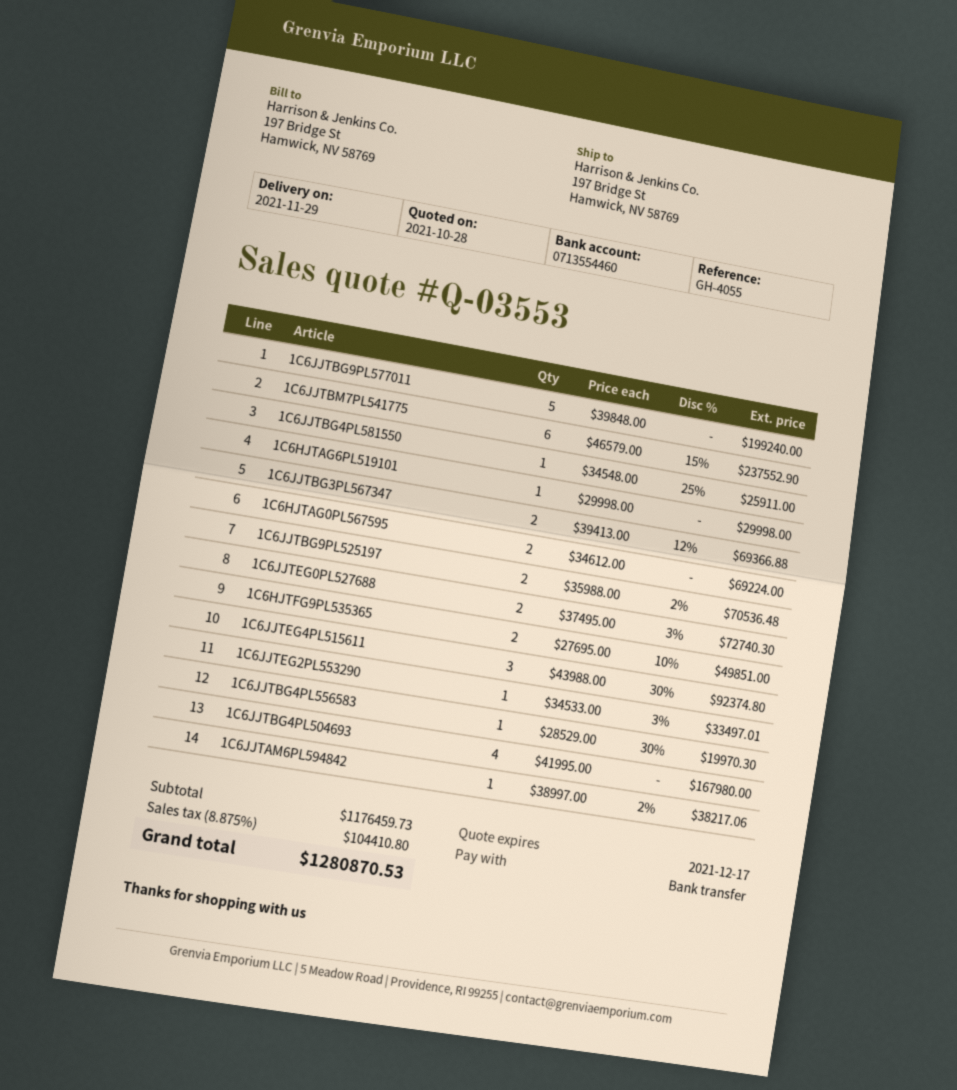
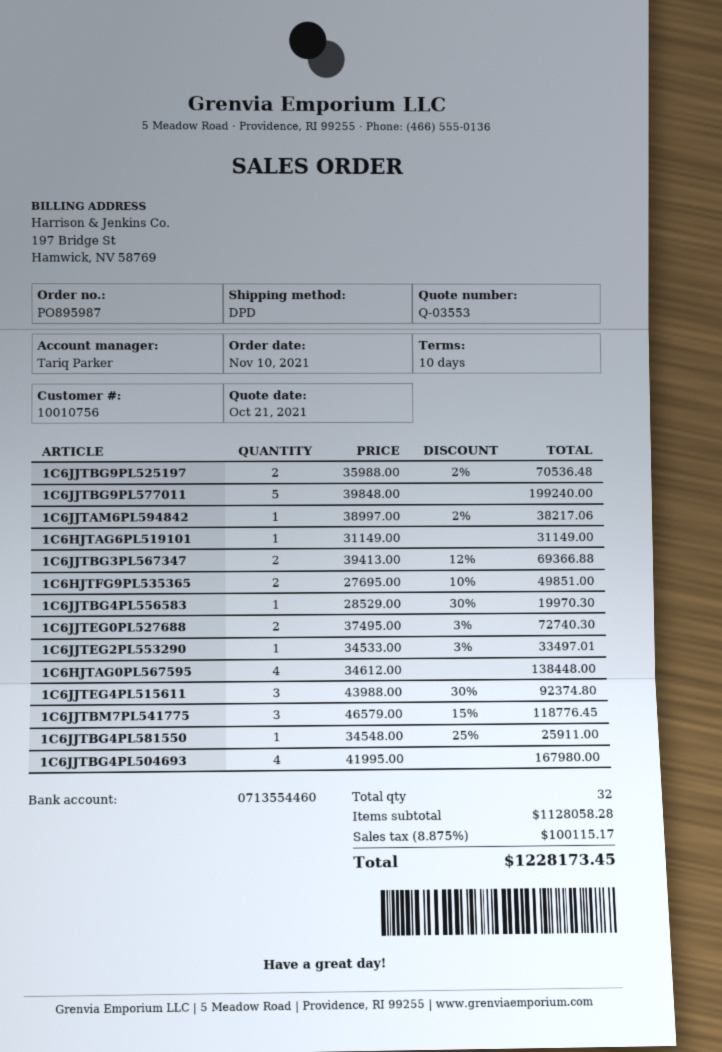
quote date: 2021-10-28 -> 2021-10-21
1C6JJTBM7PL541775: 6 x 46579.00 - 15% = 237552.90 -> 3 x 46579.00 - 15% = 118776.45
1C6HJTAG6PL519101: 1 x 29998.00 = 29998.00 -> 1 x 31149.00 = 31149.00
1C6HJTAG0PL567595: 2 x 34612.00 = 69224.00 -> 4 x 34612.00 = 138448.00
subtotal: 1176459.73 -> 1128058.28
tax: 8.875% = 104410.80 -> 8.875% = 100115.17
total: 1280870.53 -> 1228173.45

